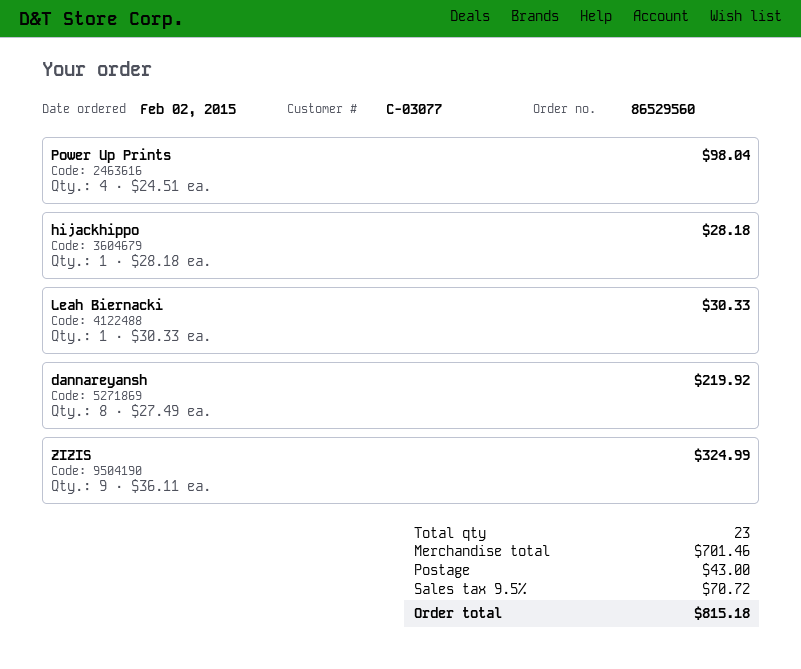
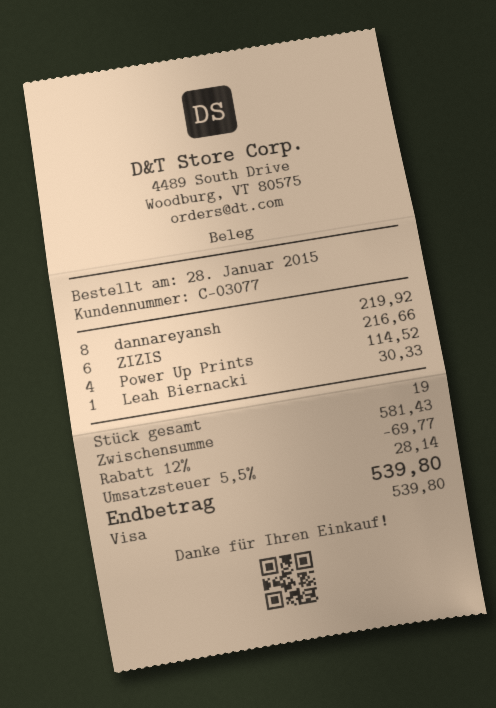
order date: 2015-02-02 -> 2015-01-28
Power Up Prints: 4 for 98.04 -> 4 for 114.52
hijackhippo: 1 for 28.18 -> none
ZIZIS: 9 for 324.99 -> 6 for 216.66
total quantity: 23 -> 19
subtotal: 701.46 -> 581.43
discount: none -> 12% = 69.77
shipping: 43.00 -> none
tax: 9.5% = 70.72 -> 5.5% = 28.14
total: 815.18 -> 539.80

